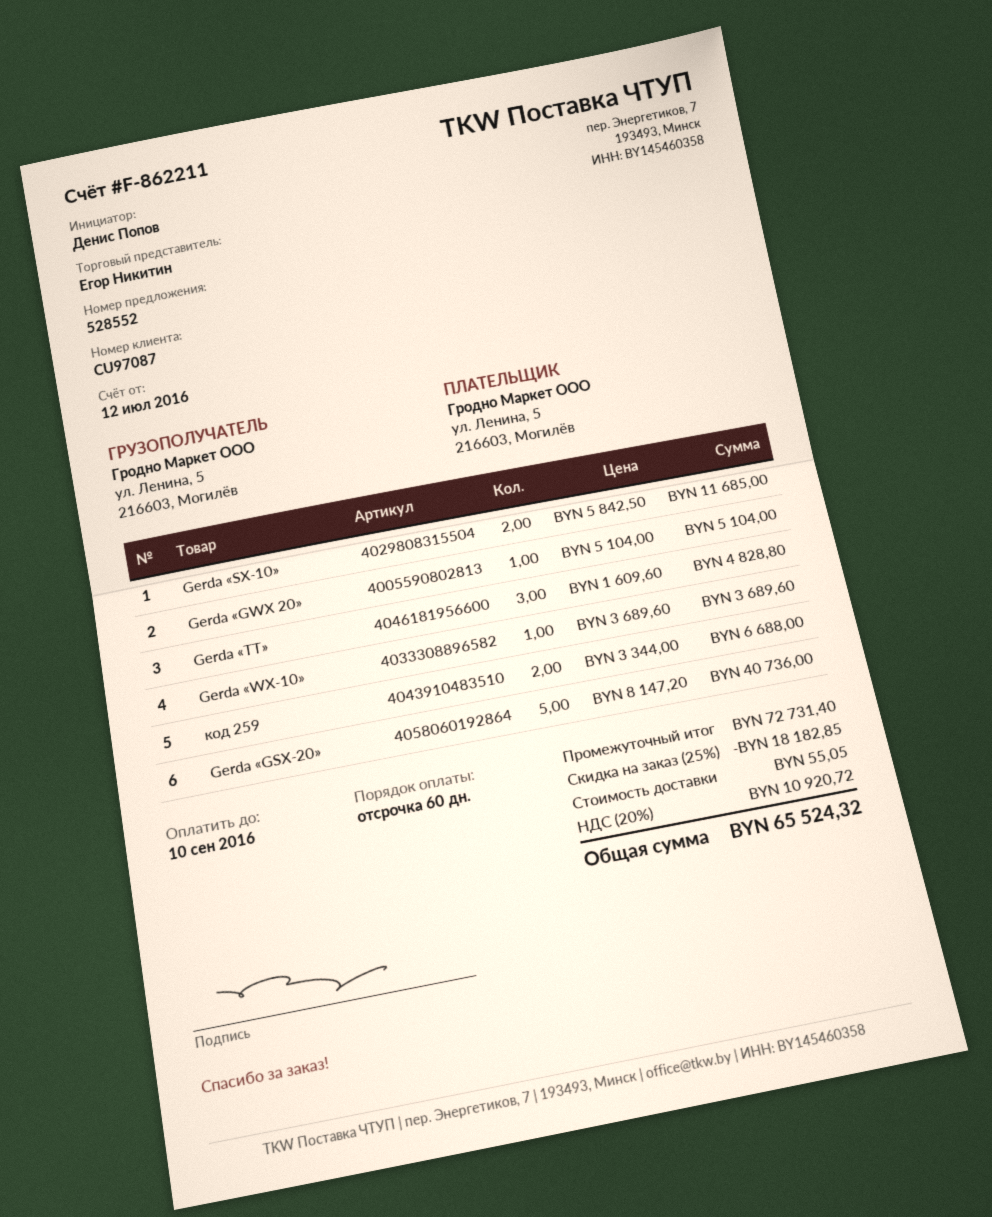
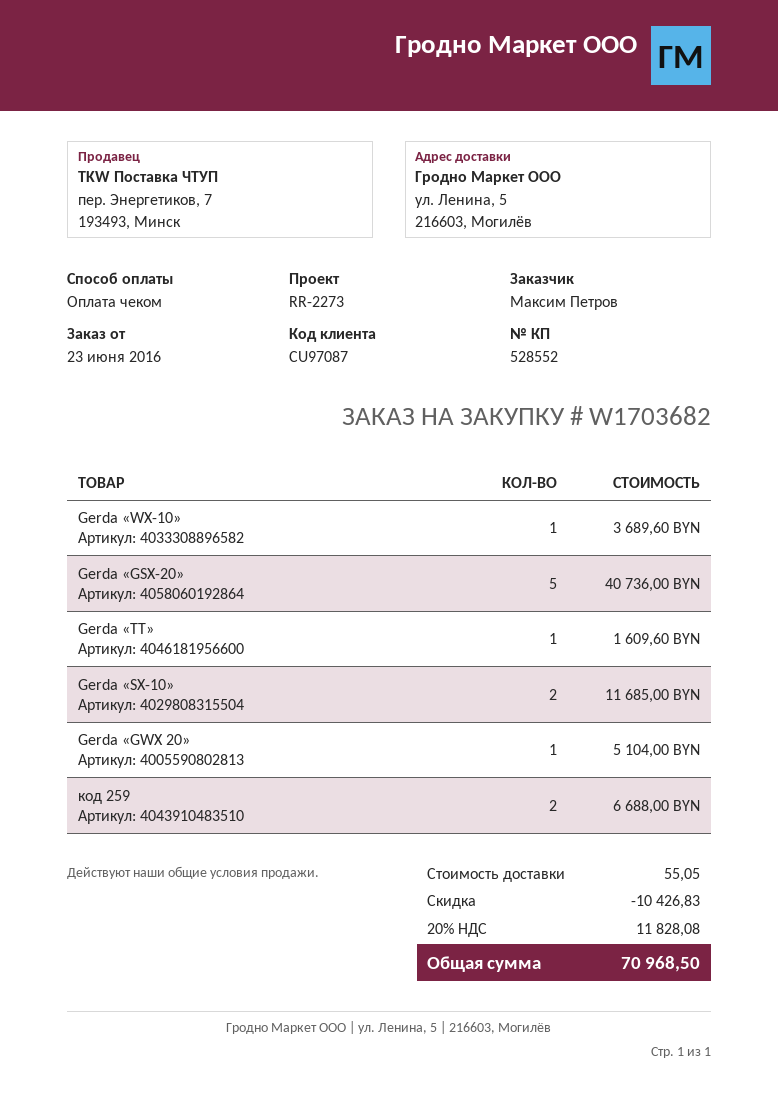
ordered by: Денис Попов -> Максим Петров
Gerda «ТТ»: 3 for 4828.80 -> 1 for 1609.60
discount: 18182.85 -> 10426.83
tax: 20% = 10920.72 -> 20% = 11828.08
total: 65524.32 -> 70968.50

